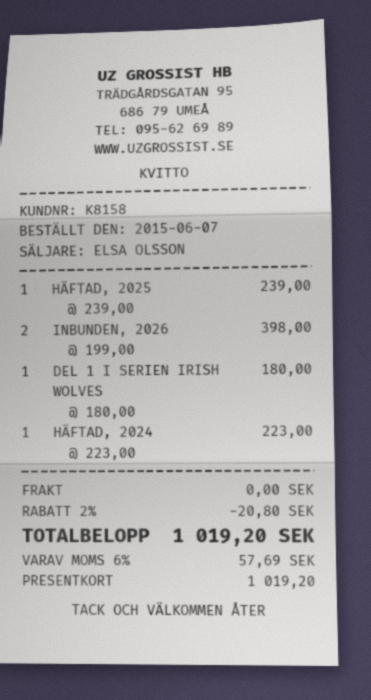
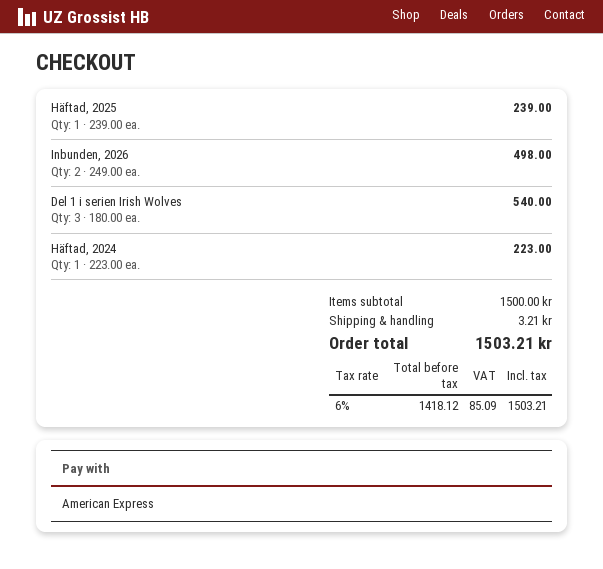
payment method: gift card -> American Express
INBUNDEN, 2026: 2 x 199.00 = 398.00 -> 2 x 249.00 = 498.00
DEL 1 I SERIEN IRISH WOLVES: 1 x 180.00 = 180.00 -> 3 x 180.00 = 540.00
discount: 2% = 20.80 -> none
shipping: 0.00 -> 3.21
tax: 6% = 57.69 -> 6% = 85.09
total: 1019.20 -> 1503.21

